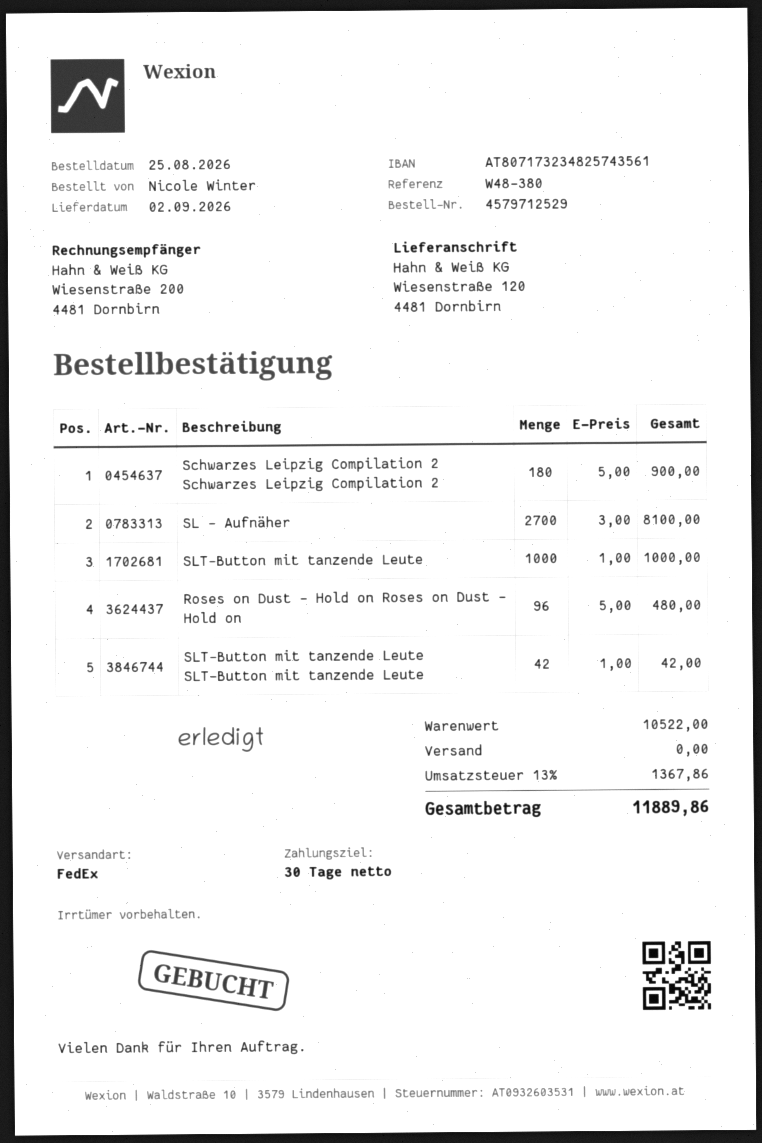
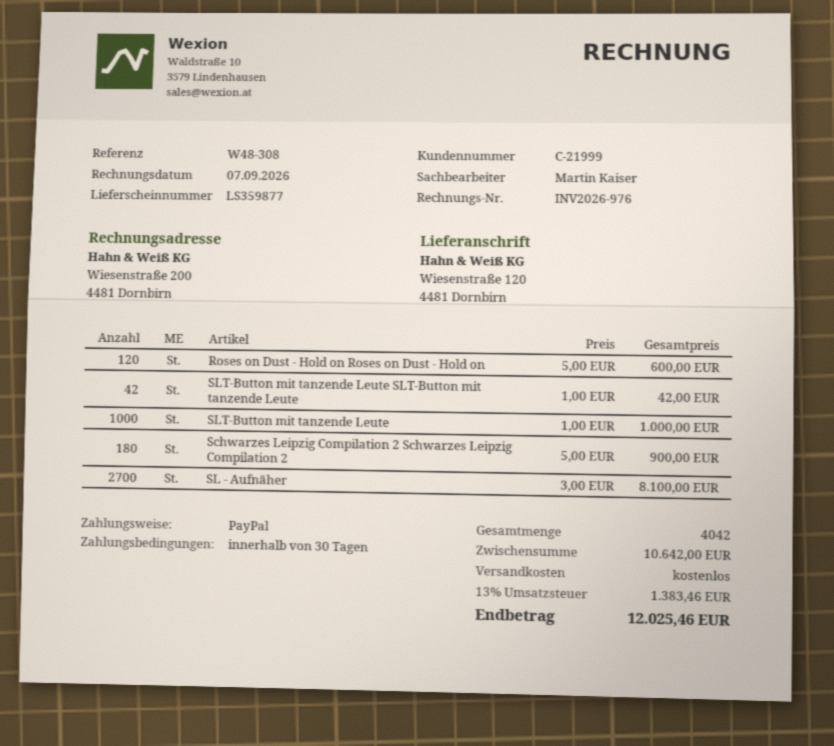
reference: W48-380 -> W48-308
Roses on Dust - Hold on Roses on Dust - Hold on: 96 x 5.00 = 480.00 -> 120 x 5.00 = 600.00
subtotal: 10522.00 -> 10642.00
tax: 13% = 1367.86 -> 13% = 1383.46
total: 11889.86 -> 12025.46

